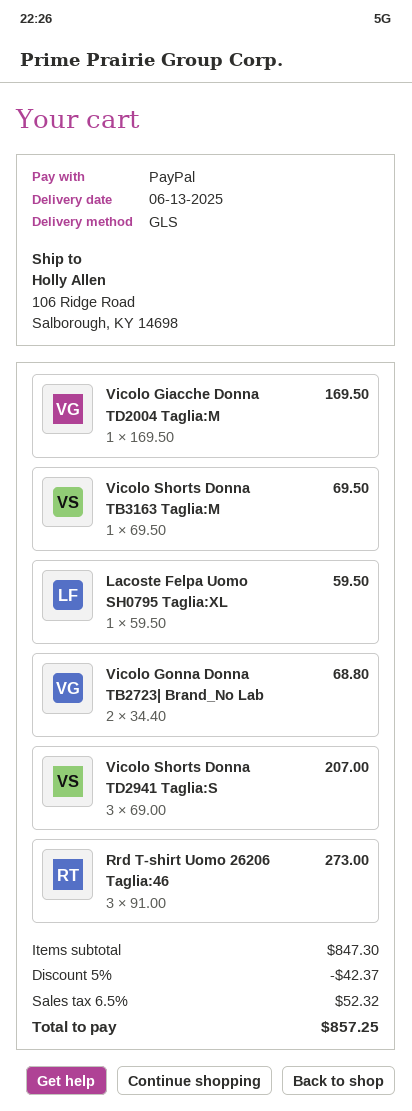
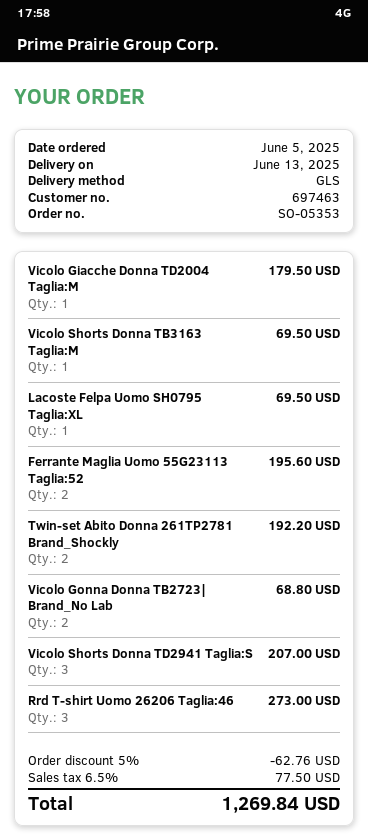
Vicolo Giacche Donna TD2004 Taglia:M: 1 for 169.50 -> 1 for 179.50
Lacoste Felpa Uomo SH0795 Taglia:XL: 1 for 59.50 -> 1 for 69.50
Ferrante Maglia Uomo 55G23113 Taglia:52: none -> 2 for 195.60
Twin-set Abito Donna 261TP2781 Brand_Shockly: none -> 2 for 192.20
discount: 5% = 42.37 -> 5% = 62.76
tax: 6.5% = 52.32 -> 6.5% = 77.50
total: 857.25 -> 1269.84

